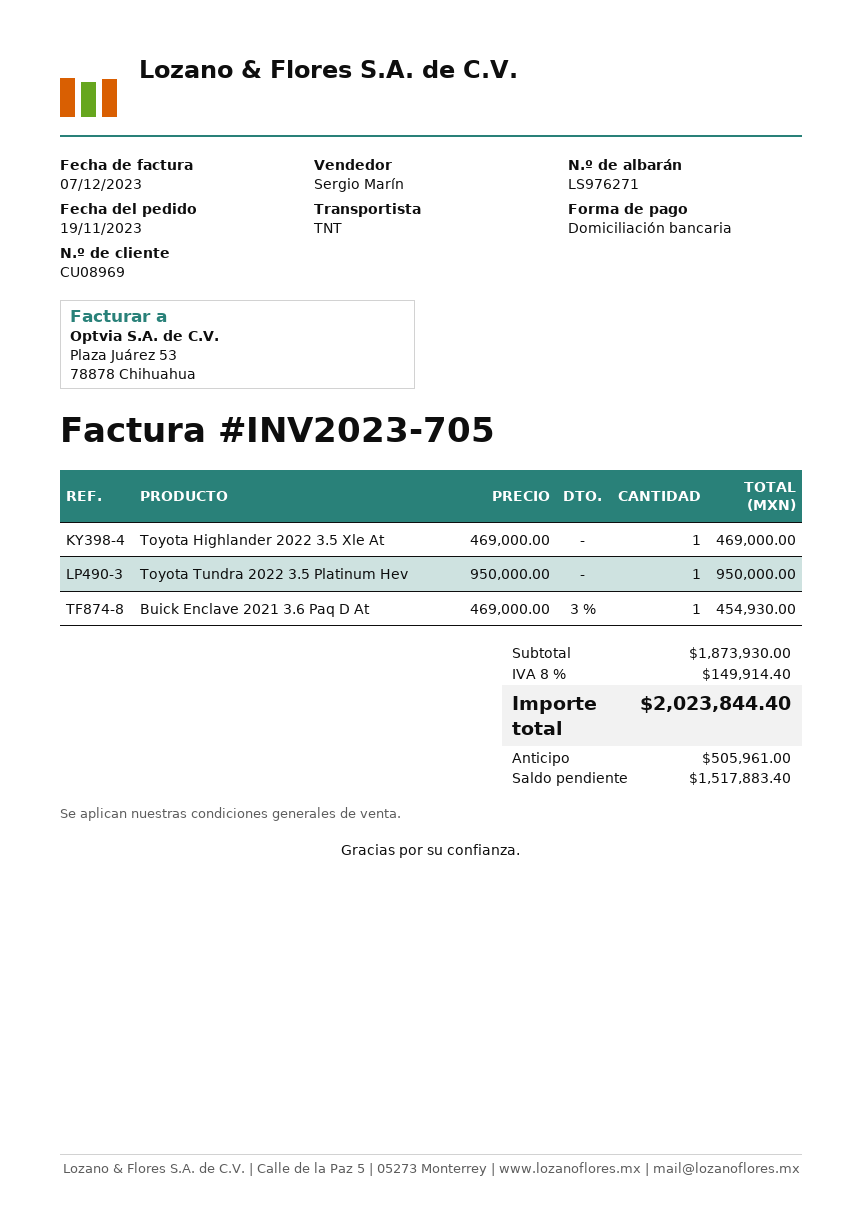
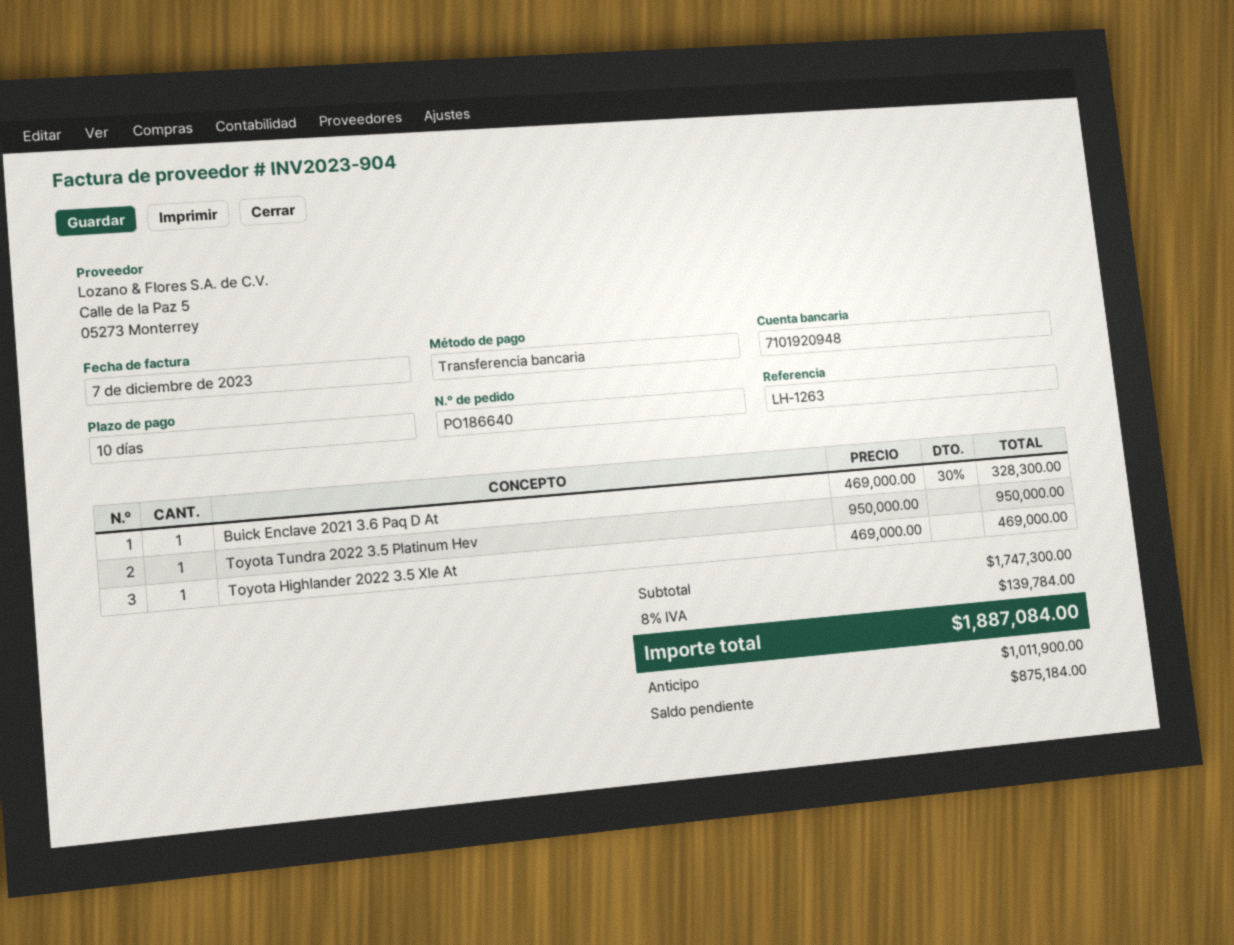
invoice number: INV2023-705 -> INV2023-904
payment method: direct debit -> bank transfer
Buick Enclave 2021 3.6 Paq D At: 1 x 469000.00 - 3% = 454930.00 -> 1 x 469000.00 - 30% = 328300.00
subtotal: 1873930.00 -> 1747300.00
tax: 8% = 149914.40 -> 8% = 139784.00
total: 2023844.40 -> 1887084.00
deposit: 505961.00 -> 1011900.00
balance: 1517883.40 -> 875184.00

